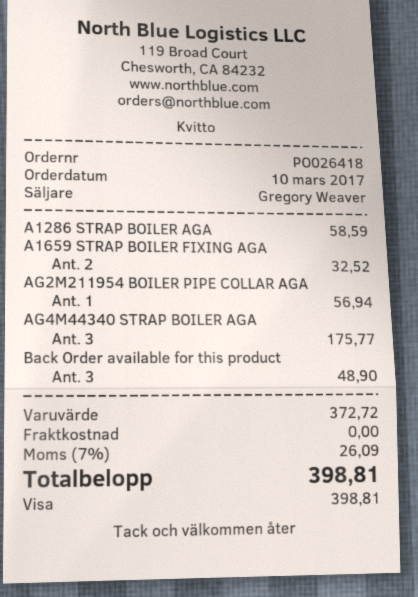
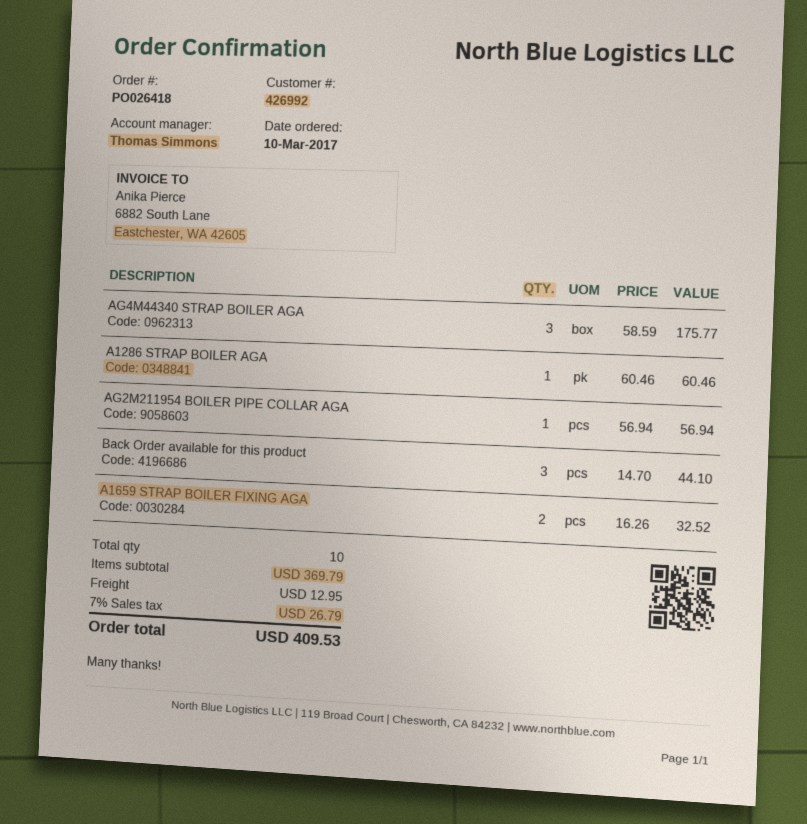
sales rep: Gregory Weaver -> Thomas Simmons
A1286 STRAP BOILER AGA: 1 for 58.59 -> 1 for 60.46
Back Order available for this product: 3 for 48.90 -> 3 for 44.10
subtotal: 372.72 -> 369.79
shipping: 0.00 -> 12.95
tax: 7% = 26.09 -> 7% = 26.79
total: 398.81 -> 409.53

